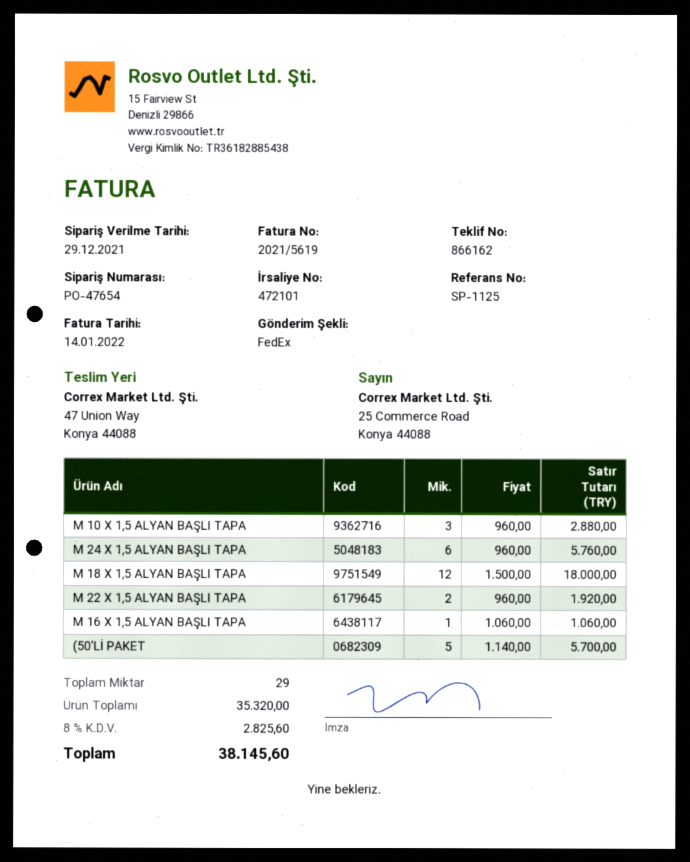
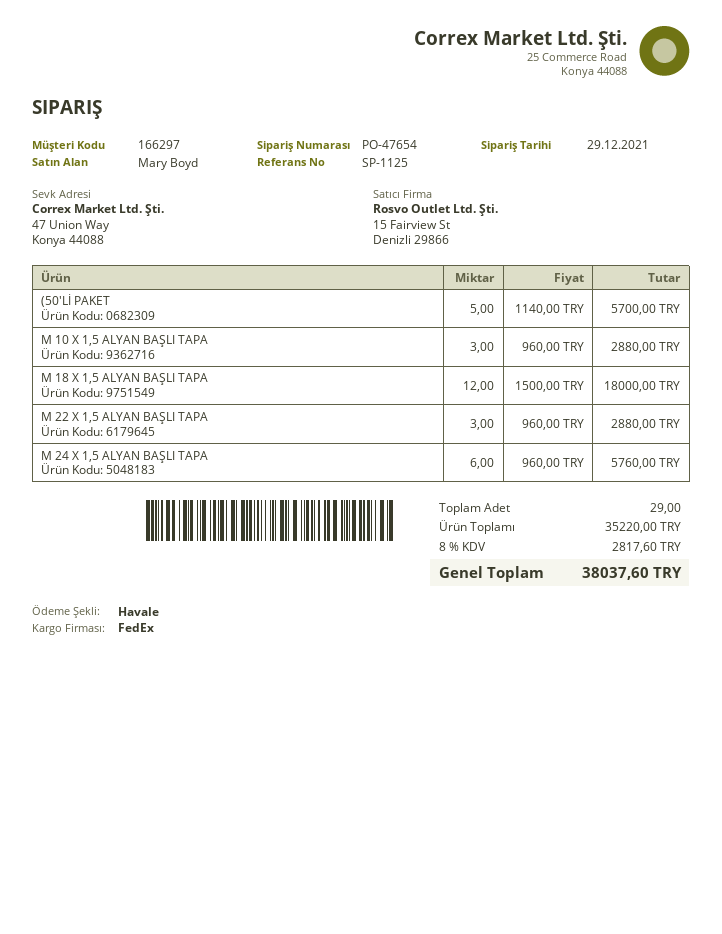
M 22 X 1,5 ALYAN BAŞLI TAPA: 2 x 960.00 = 1920.00 -> 3 x 960.00 = 2880.00
M 16 X 1,5 ALYAN BAŞLI TAPA: 1 x 1060.00 = 1060.00 -> none
subtotal: 35320.00 -> 35220.00
tax: 8% = 2825.60 -> 8% = 2817.60
total: 38145.60 -> 38037.60

